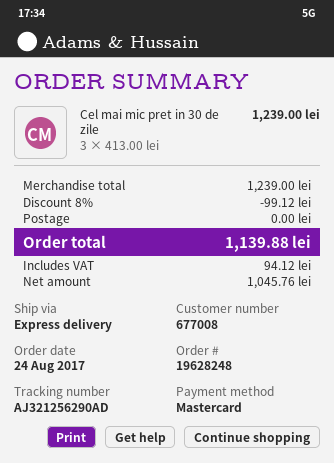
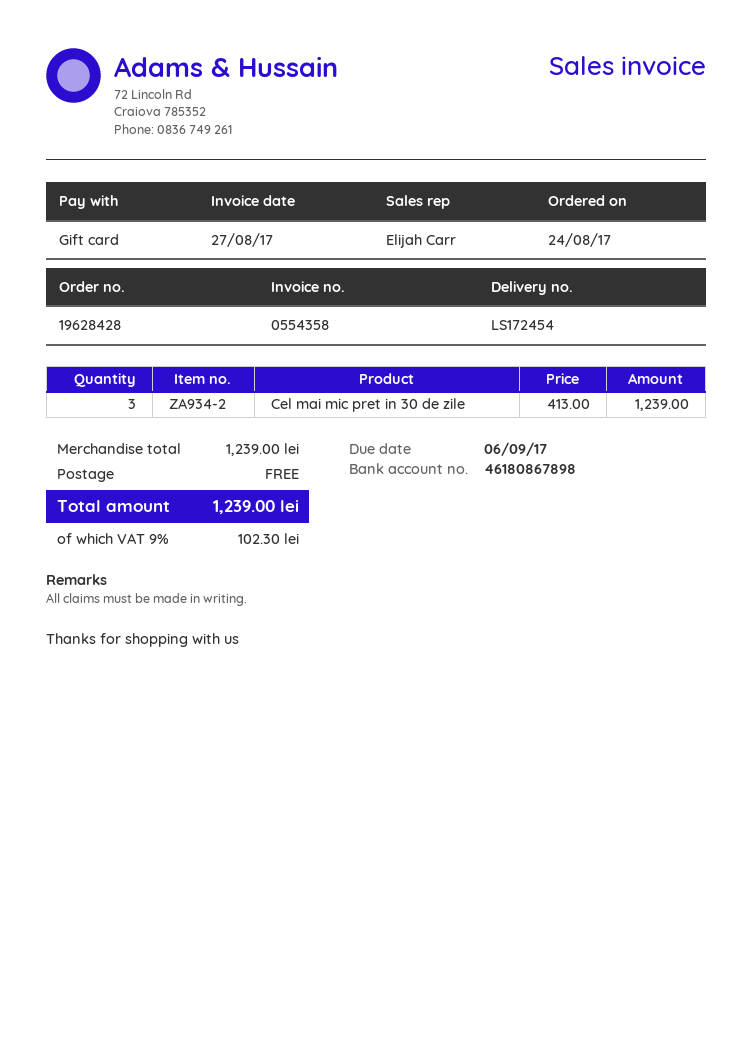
order number: 19628248 -> 19628428
payment method: Mastercard -> gift card
discount: 8% = 99.12 -> none
tax: 94.12 -> 102.30
total: 1139.88 -> 1239.00

